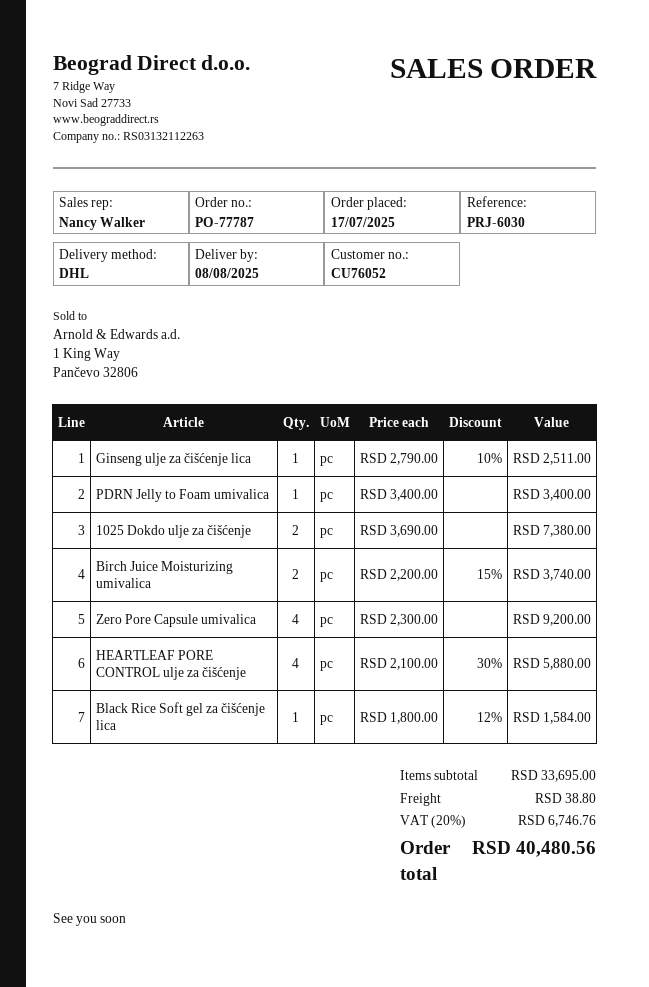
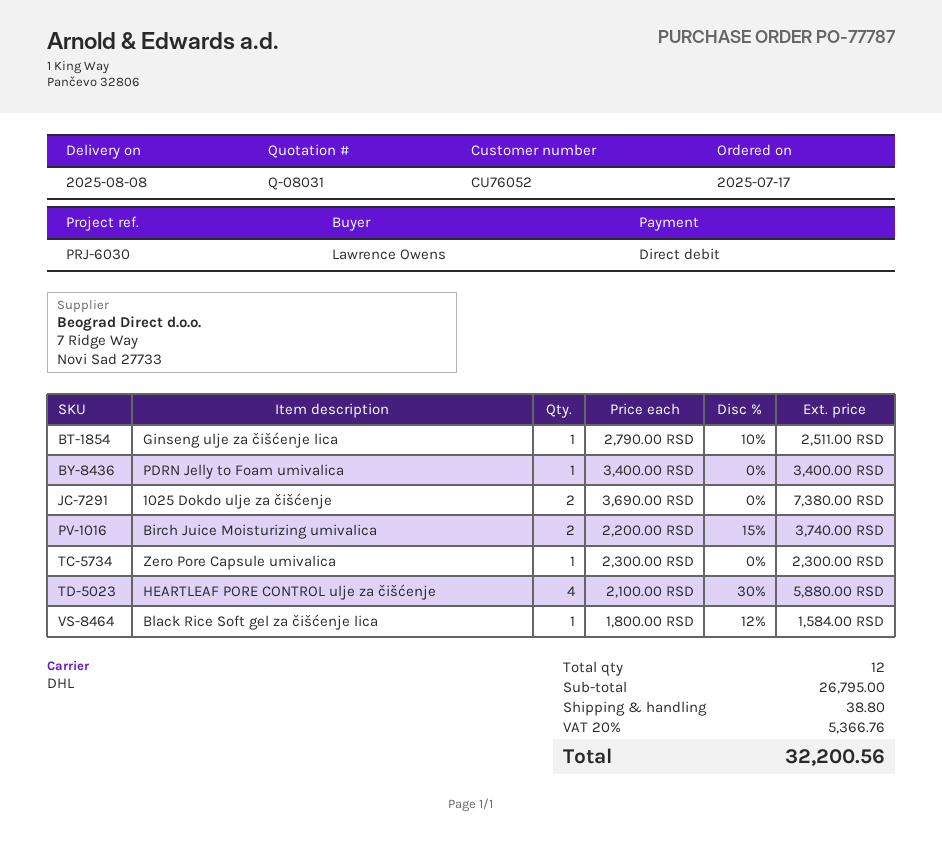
Zero Pore Capsule umivalica: 4 x 2300.00 = 9200.00 -> 1 x 2300.00 = 2300.00
subtotal: 33695.00 -> 26795.00
tax: 20% = 6746.76 -> 20% = 5366.76
total: 40480.56 -> 32200.56

